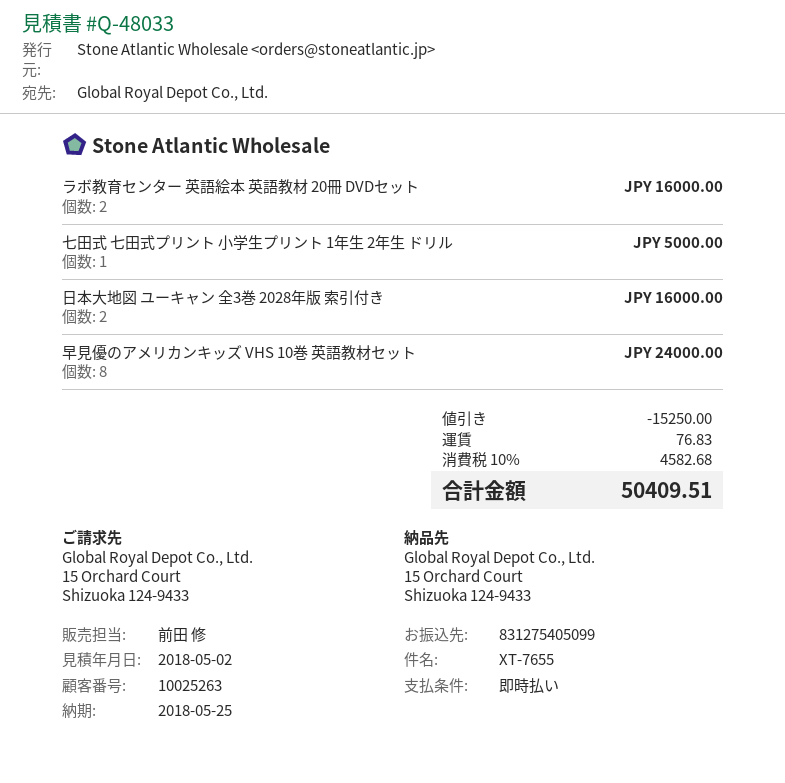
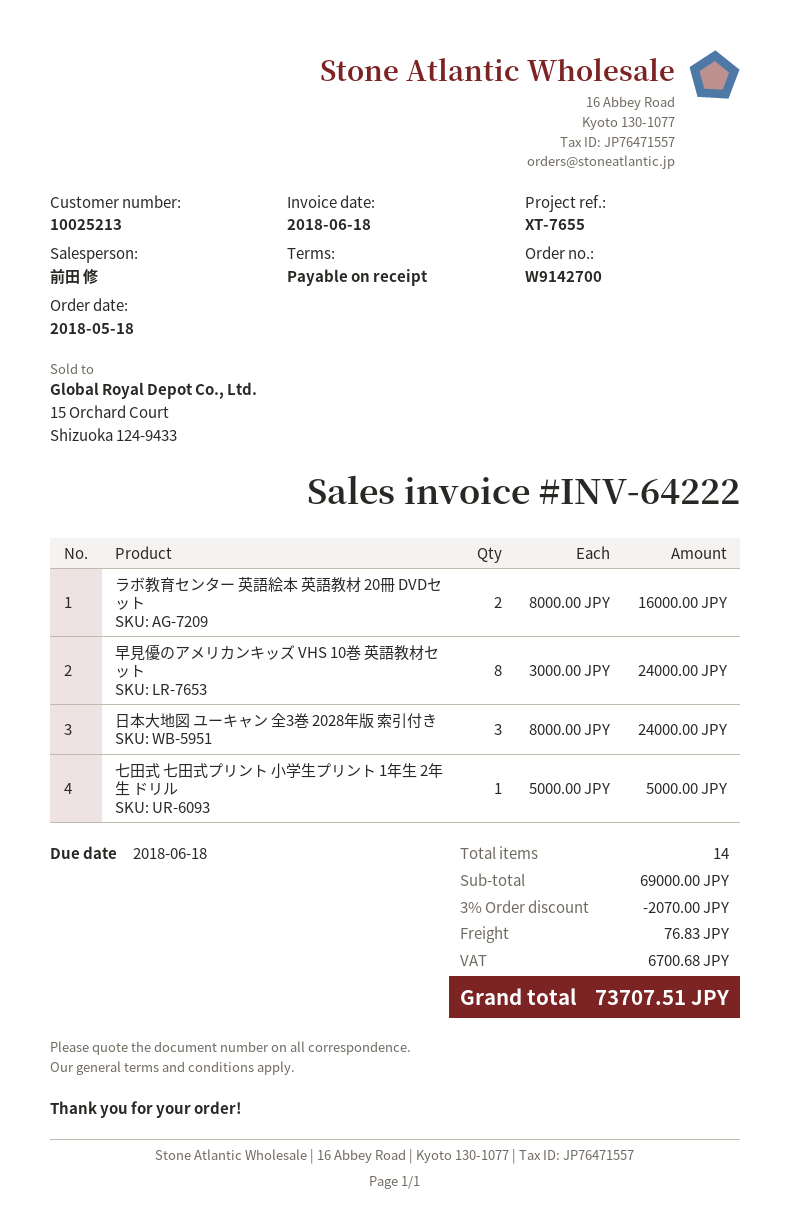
customer number: 10025263 -> 10025213
日本大地図 ユーキャン 全3巻 2028年版 索引付き: 2 for 16000.00 -> 3 for 24000.00
discount: 15250.00 -> 2070.00
tax: 4582.68 -> 6700.68
total: 50409.51 -> 73707.51

